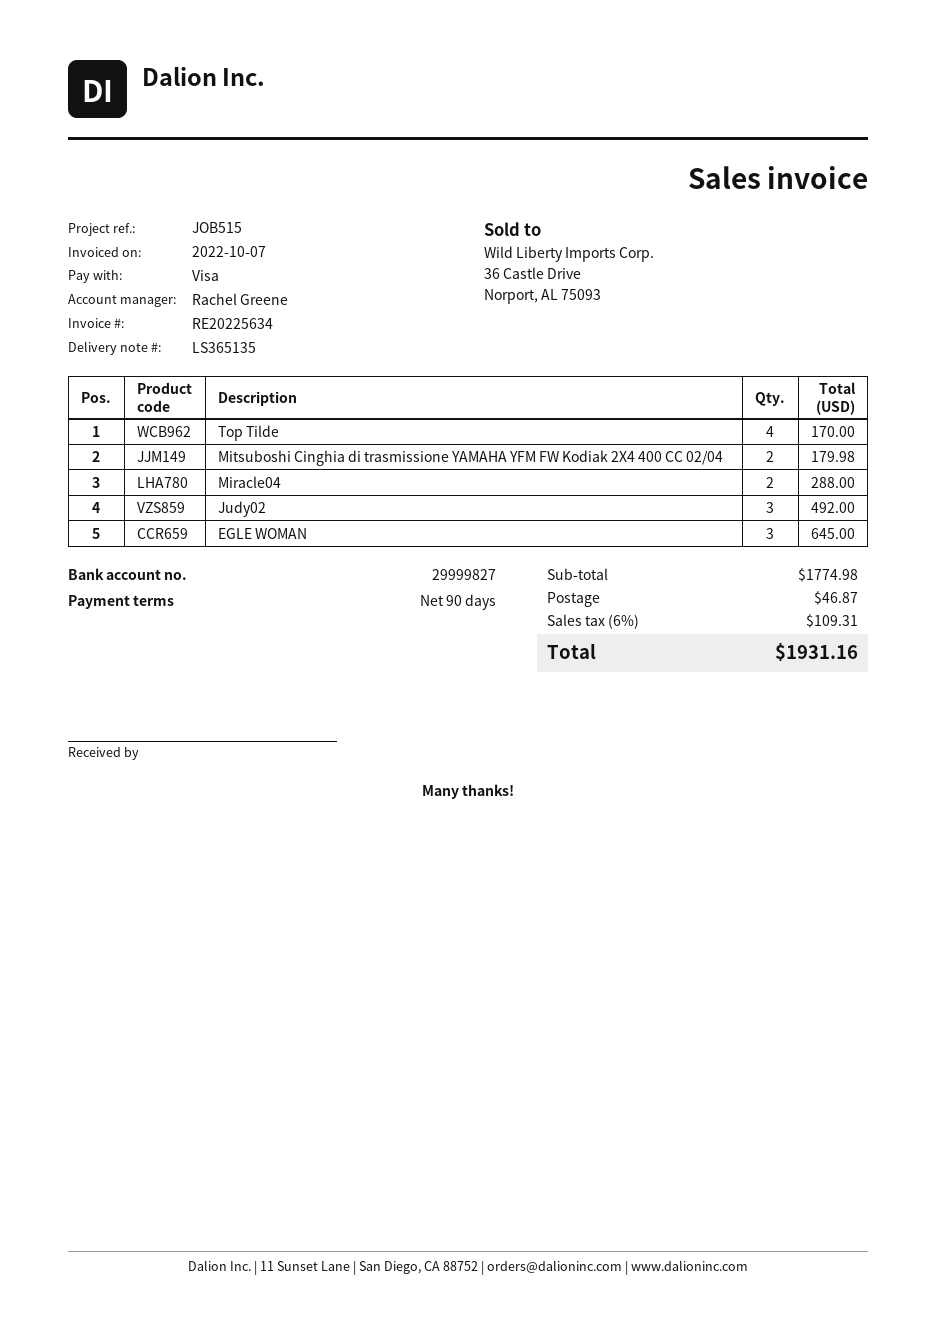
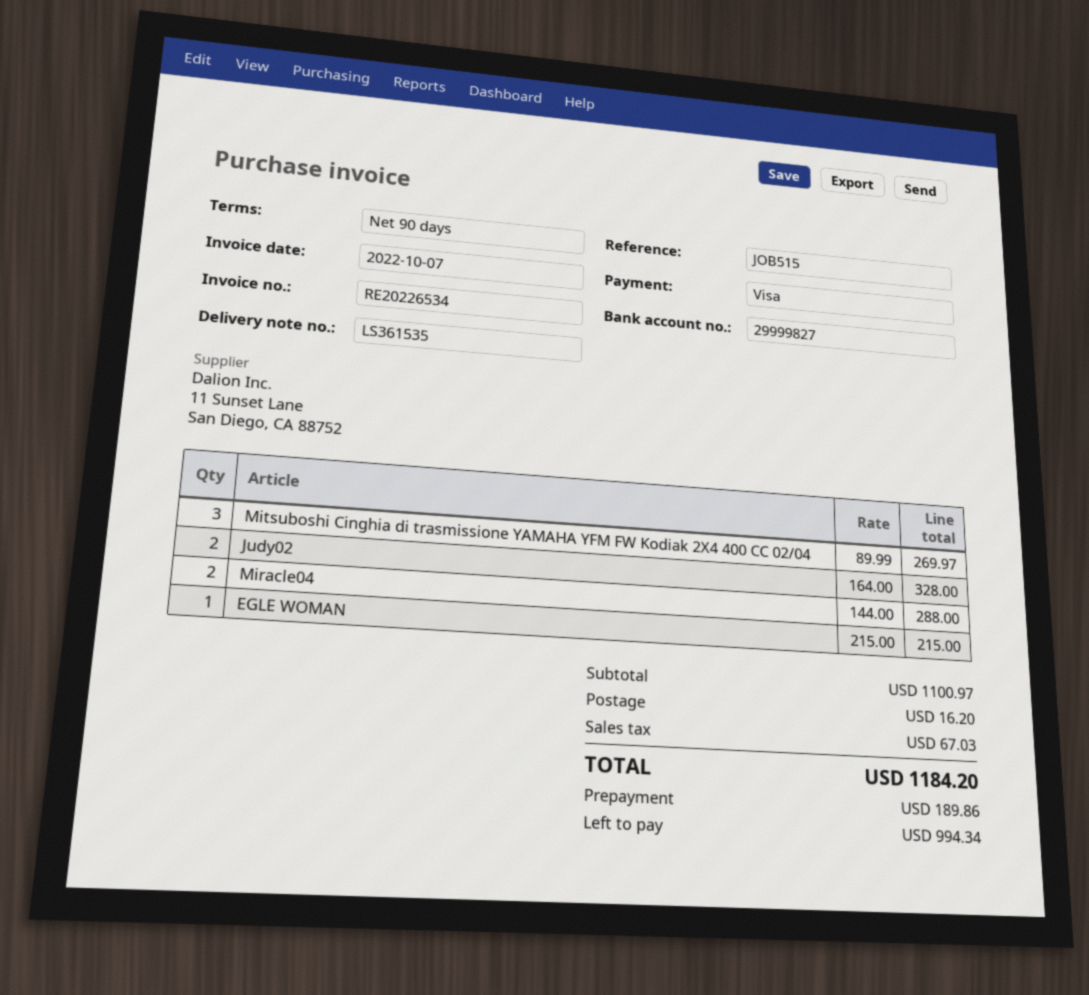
delivery note number: LS365135 -> LS361535
invoice number: RE20225634 -> RE20226534
Top Tilde: 4 for 170.00 -> none
Mitsuboshi Cinghia di trasmissione YAMAHA YFM FW Kodiak 2X4 400 CC 02/04: 2 for 179.98 -> 3 for 269.97
Judy02: 3 for 492.00 -> 2 for 328.00
EGLE WOMAN: 3 for 645.00 -> 1 for 215.00
subtotal: 1774.98 -> 1100.97
shipping: 46.87 -> 16.20
tax: 109.31 -> 67.03
total: 1931.16 -> 1184.20

